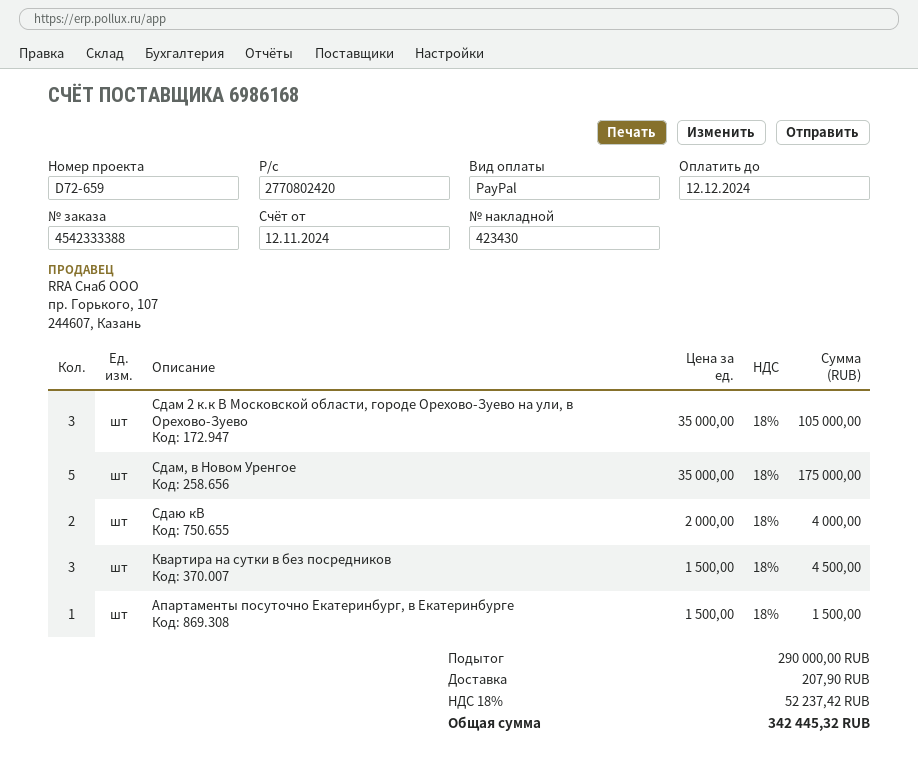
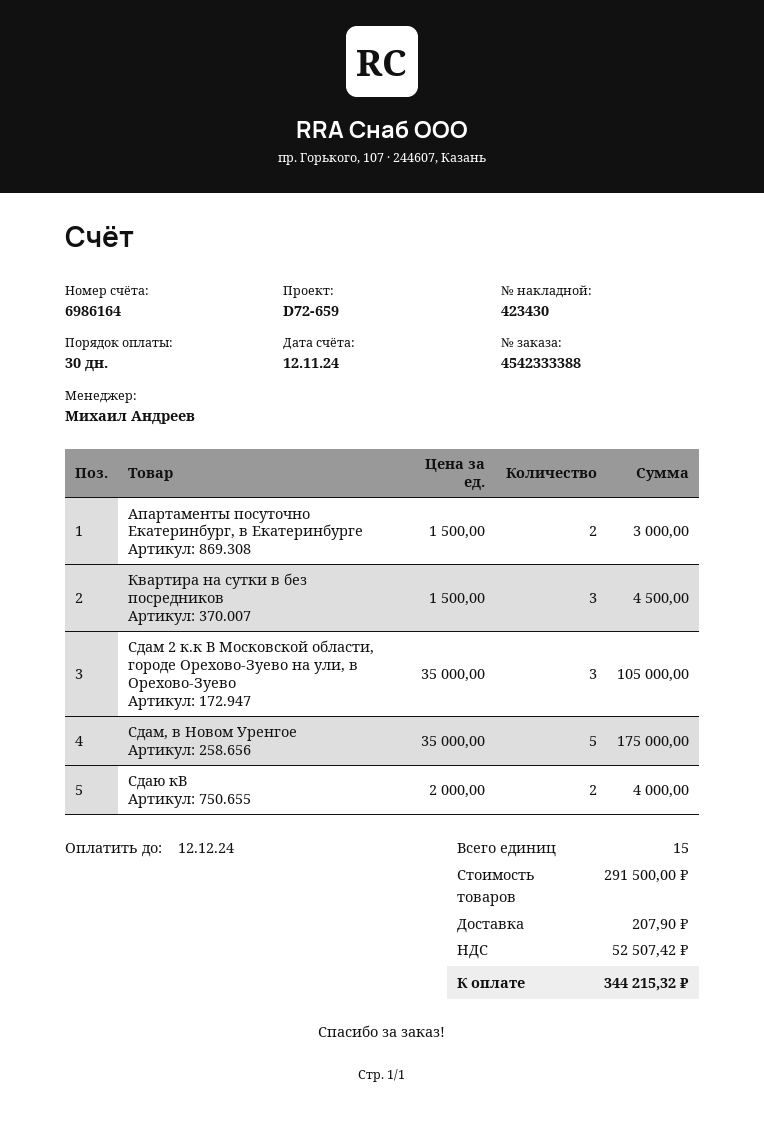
invoice number: 6986168 -> 6986164
Апартаменты посуточно Екатеринбург, в Екатеринбурге: 1 x 1500.00 = 1500.00 -> 2 x 1500.00 = 3000.00
subtotal: 290000.00 -> 291500.00
tax: 52237.42 -> 52507.42
total: 342445.32 -> 344215.32

